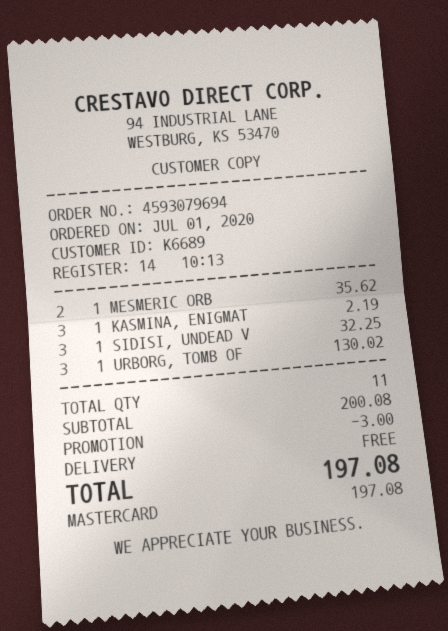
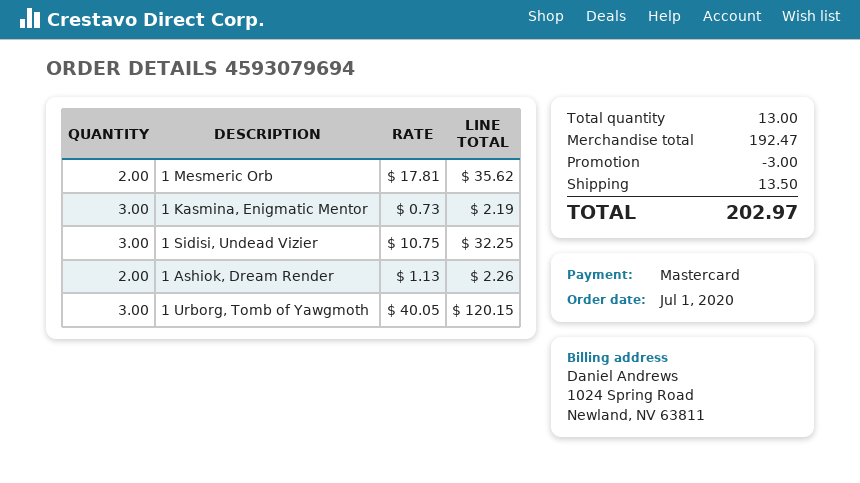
1 URBORG, TOMB OF: 3 for 130.02 -> 3 for 120.15
1 Ashiok, Dream Render: none -> 2 for 2.26
total quantity: 11 -> 13
subtotal: 200.08 -> 192.47
shipping: 0.00 -> 13.50
total: 197.08 -> 202.97

